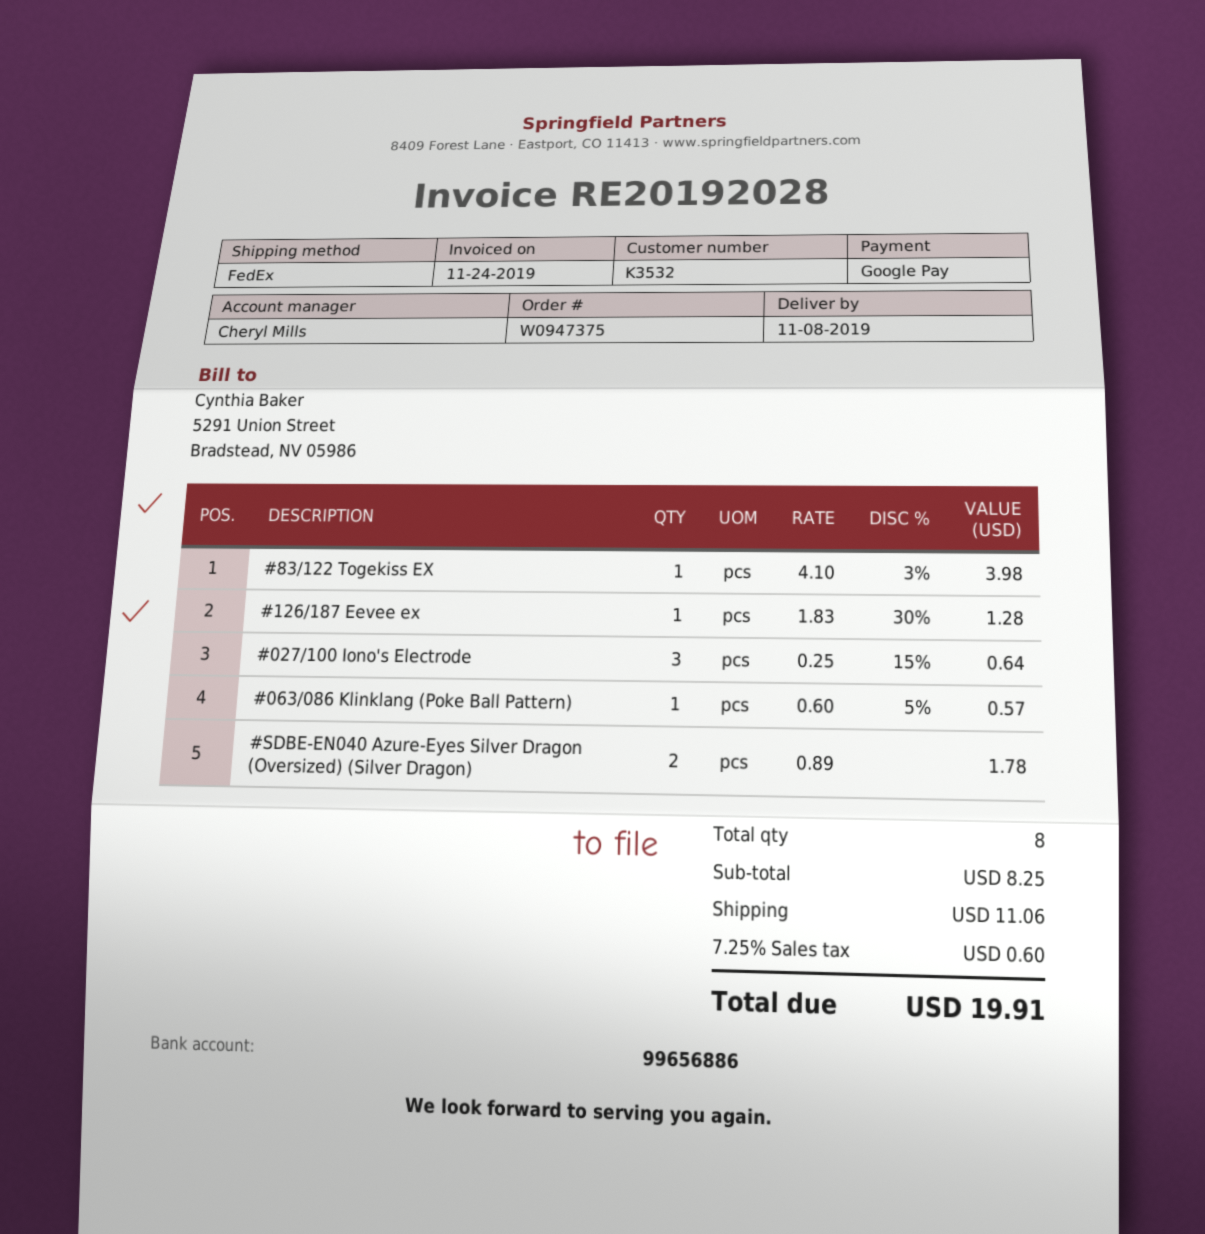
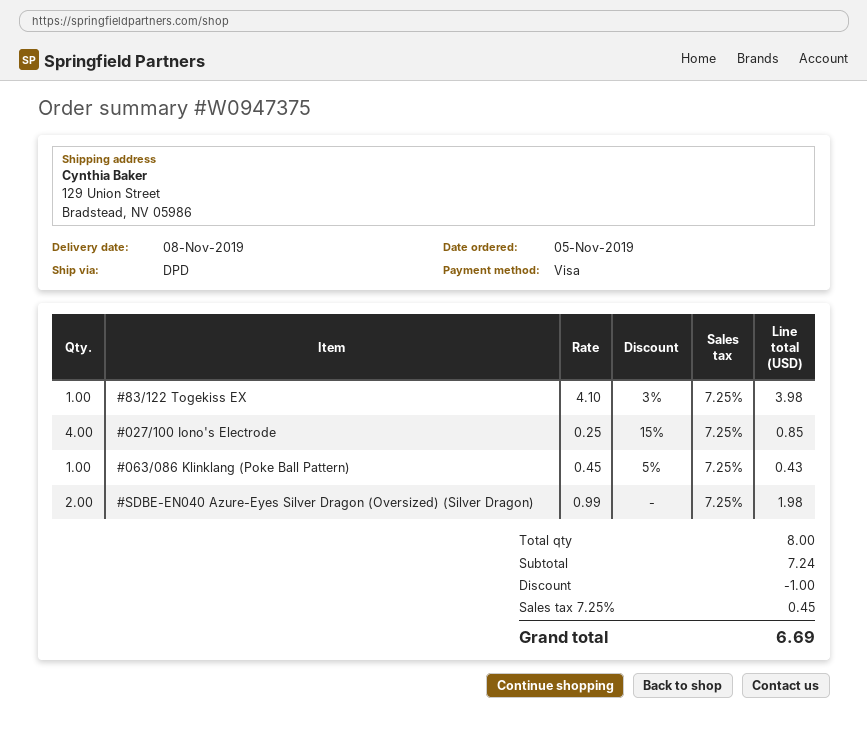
payment method: Google Pay -> Visa
shipping method: FedEx -> DPD
#126/187 Eevee ex: 1 x 1.83 - 30% = 1.28 -> none
#027/100 Iono's Electrode: 3 x 0.25 - 15% = 0.64 -> 4 x 0.25 - 15% = 0.85
#063/086 Klinklang (Poke Ball Pattern): 1 x 0.60 - 5% = 0.57 -> 1 x 0.45 - 5% = 0.43
#SDBE-EN040 Azure-Eyes Silver Dragon (Oversized) (Silver Dragon): 2 x 0.89 = 1.78 -> 2 x 0.99 = 1.98
subtotal: 8.25 -> 7.24
discount: none -> 1.00
shipping: 11.06 -> none
tax: 7.25% = 0.60 -> 7.25% = 0.45
total: 19.91 -> 6.69

